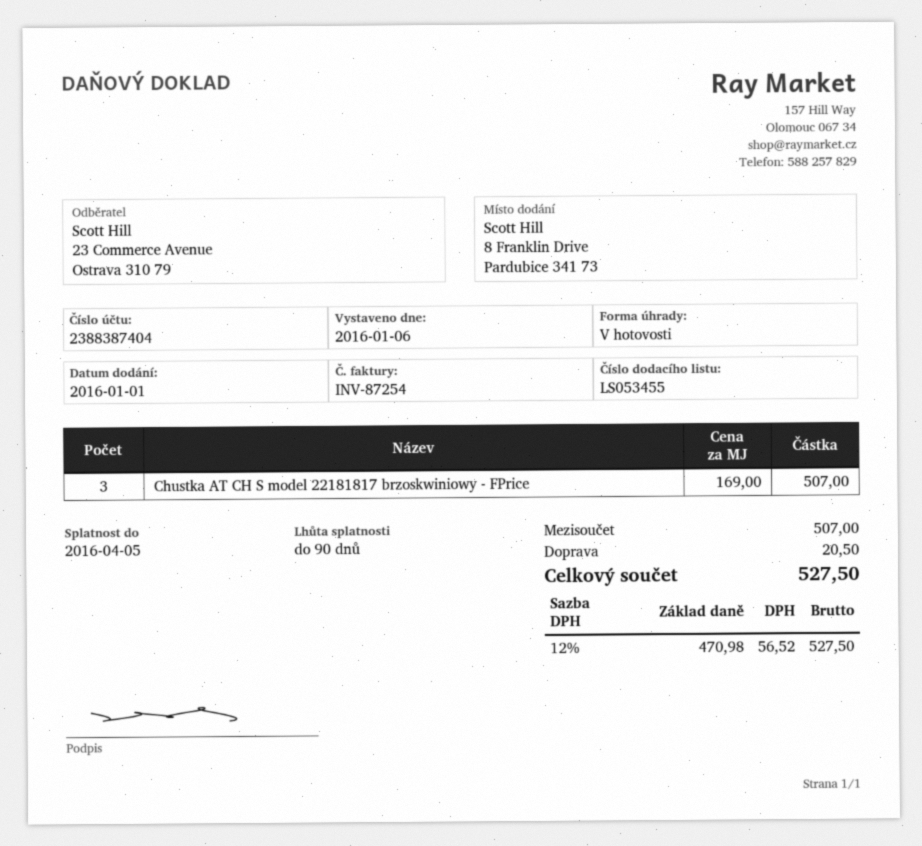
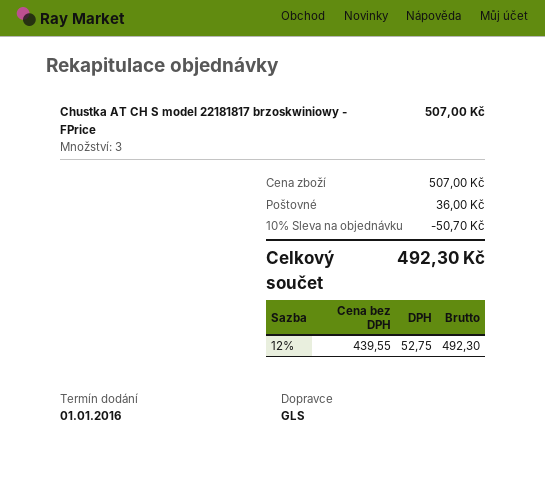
discount: none -> 10% = 50.70
shipping: 20.50 -> 36.00
net: 470.98 -> 439.55
tax: 12% = 56.52 -> 12% = 52.75
total: 527.50 -> 492.30

